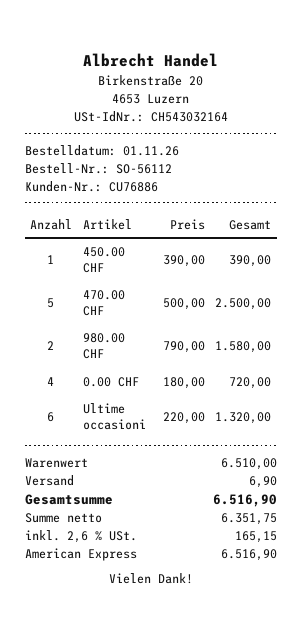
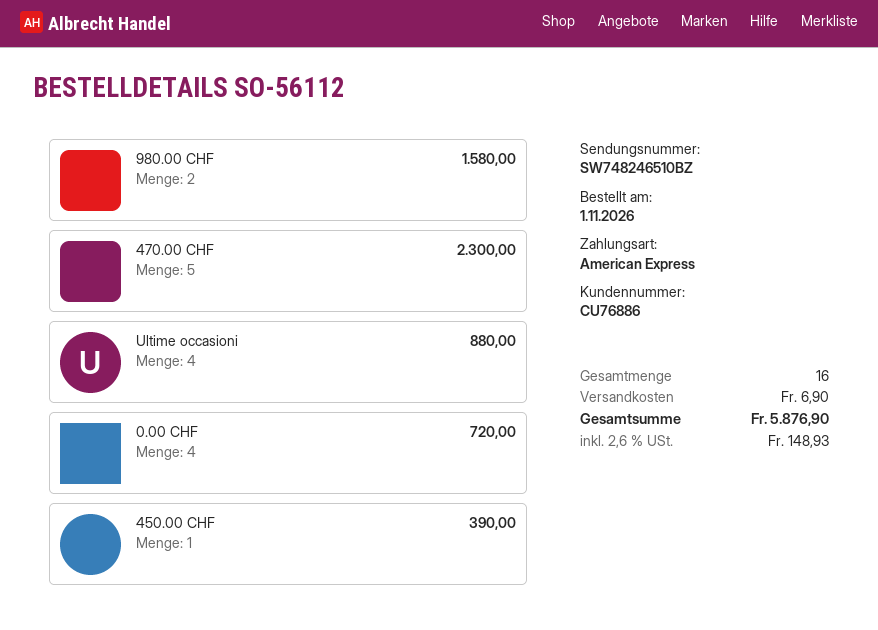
470.00 CHF: 5 for 2500.00 -> 5 for 2300.00
Ultime occasioni: 6 for 1320.00 -> 4 for 880.00
tax: 2.6% = 165.15 -> 2.6% = 148.93
total: 6516.90 -> 5876.90

